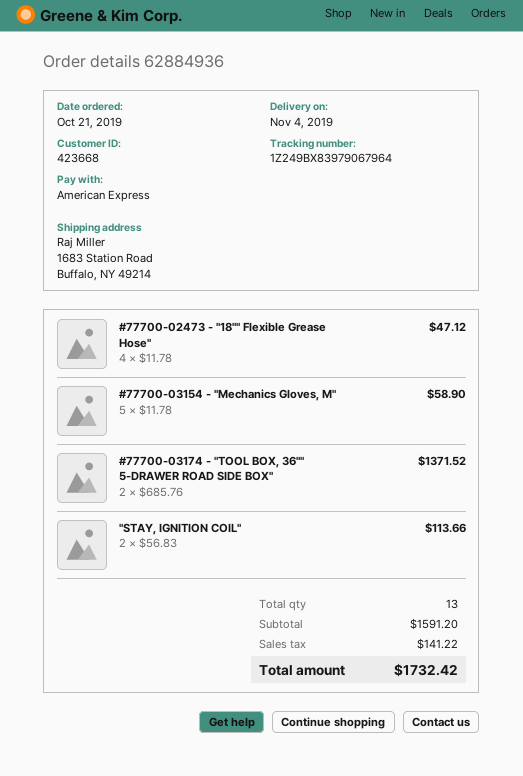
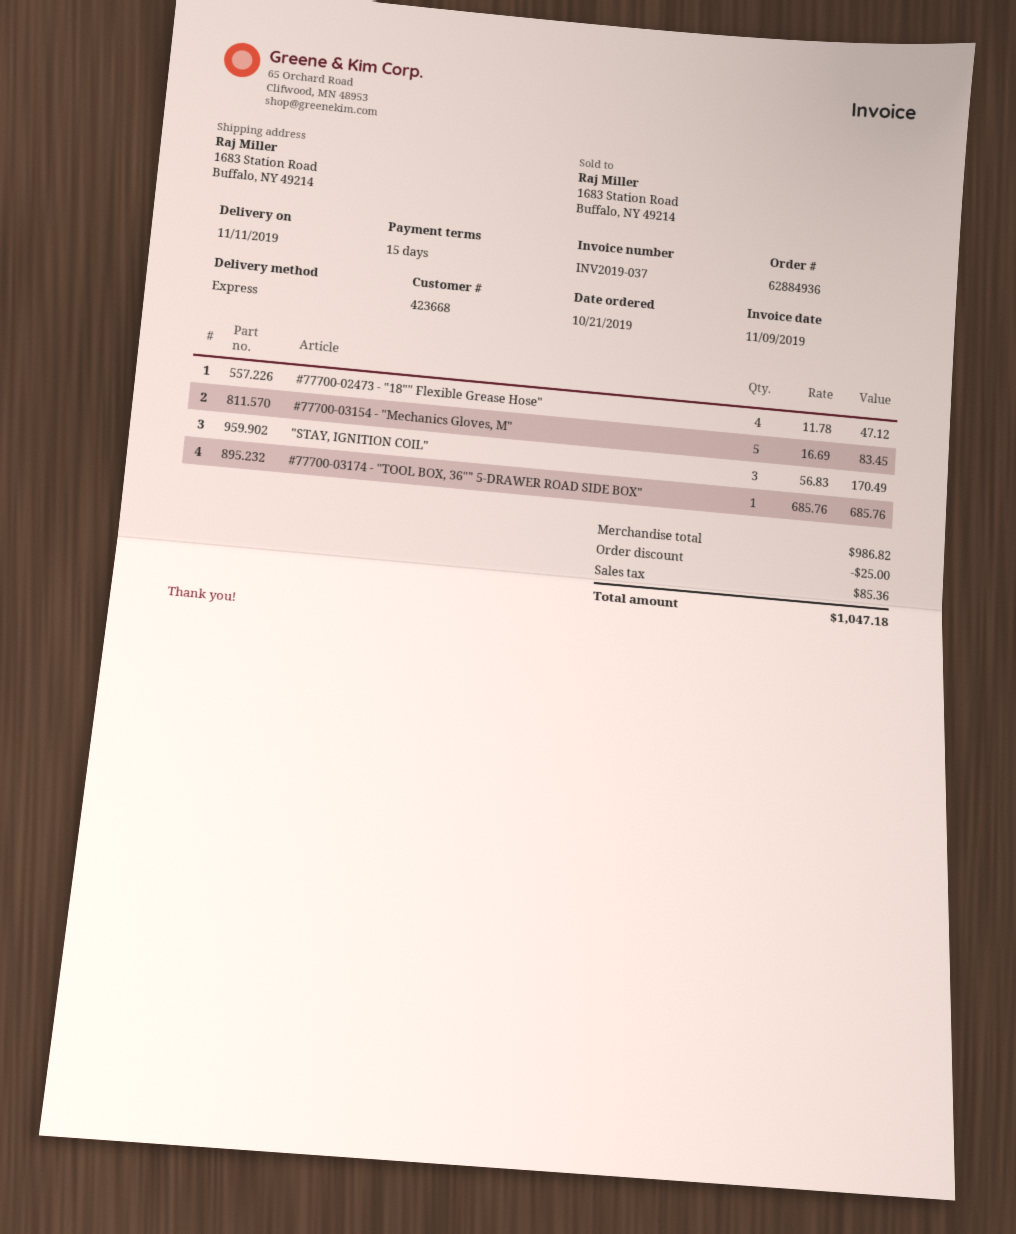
delivery date: 2019-11-04 -> 2019-11-11
#77700-03154 - "Mechanics Gloves, M": 5 x 11.78 = 58.90 -> 5 x 16.69 = 83.45
#77700-03174 - "TOOL BOX, 36"" 5-DRAWER ROAD SIDE BOX": 2 x 685.76 = 1371.52 -> 1 x 685.76 = 685.76
"STAY, IGNITION COIL": 2 x 56.83 = 113.66 -> 3 x 56.83 = 170.49
subtotal: 1591.20 -> 986.82
discount: none -> 25.00
tax: 141.22 -> 85.36
total: 1732.42 -> 1047.18

